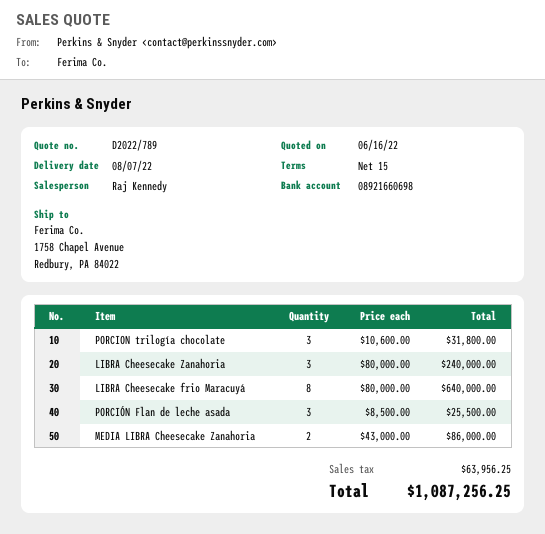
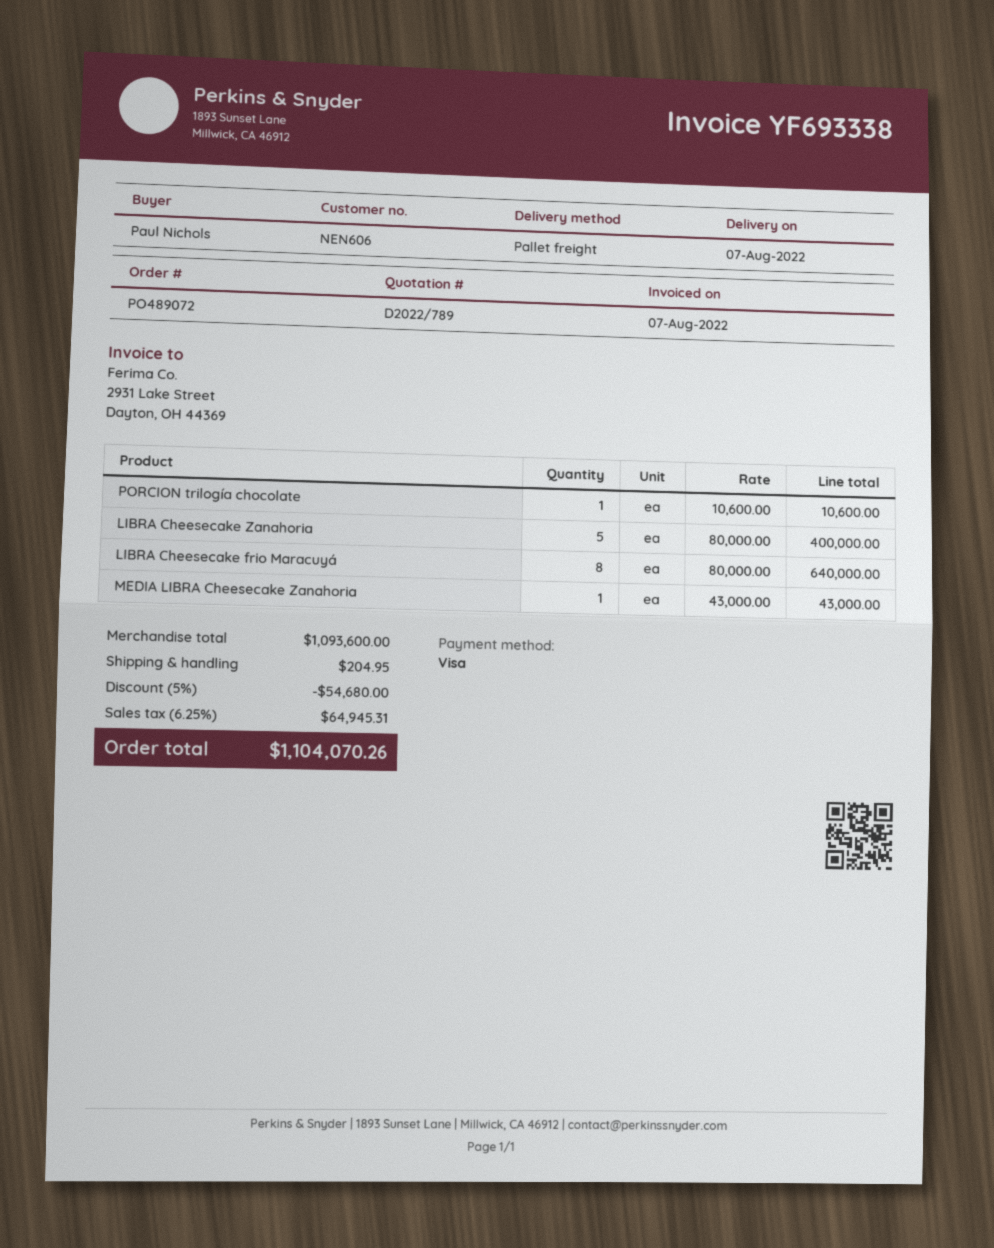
PORCION trilogía chocolate: 3 x 10600.00 = 31800.00 -> 1 x 10600.00 = 10600.00
LIBRA Cheesecake Zanahoria: 3 x 80000.00 = 240000.00 -> 5 x 80000.00 = 400000.00
PORCIÓN Flan de leche asada: 3 x 8500.00 = 25500.00 -> none
MEDIA LIBRA Cheesecake Zanahoria: 2 x 43000.00 = 86000.00 -> 1 x 43000.00 = 43000.00
discount: none -> 5% = 54680.00
shipping: none -> 204.95
tax: 63956.25 -> 64945.31
total: 1087256.25 -> 1104070.26

